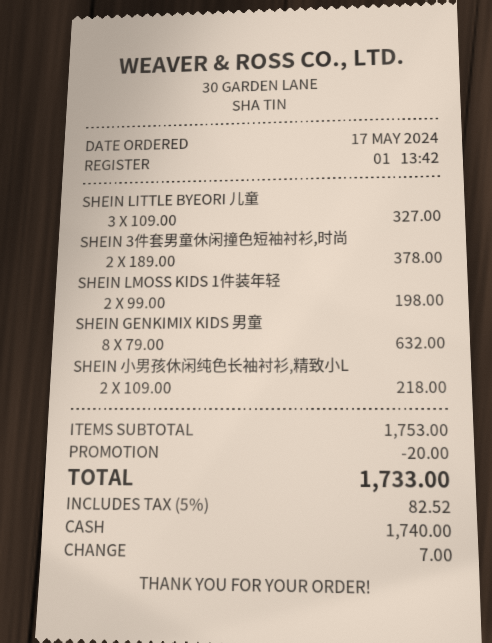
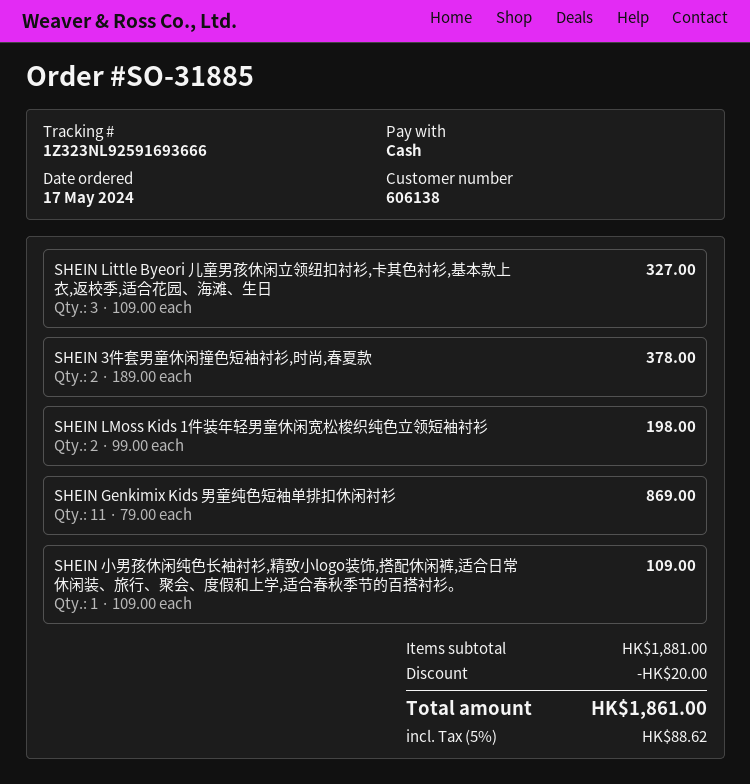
SHEIN GENKIMIX KIDS 男童: 8 x 79.00 = 632.00 -> 11 x 79.00 = 869.00
SHEIN 小男孩休闲纯色长袖衬衫,精致小L: 2 x 109.00 = 218.00 -> 1 x 109.00 = 109.00
subtotal: 1753.00 -> 1881.00
tax: 5% = 82.52 -> 5% = 88.62
total: 1733.00 -> 1861.00

